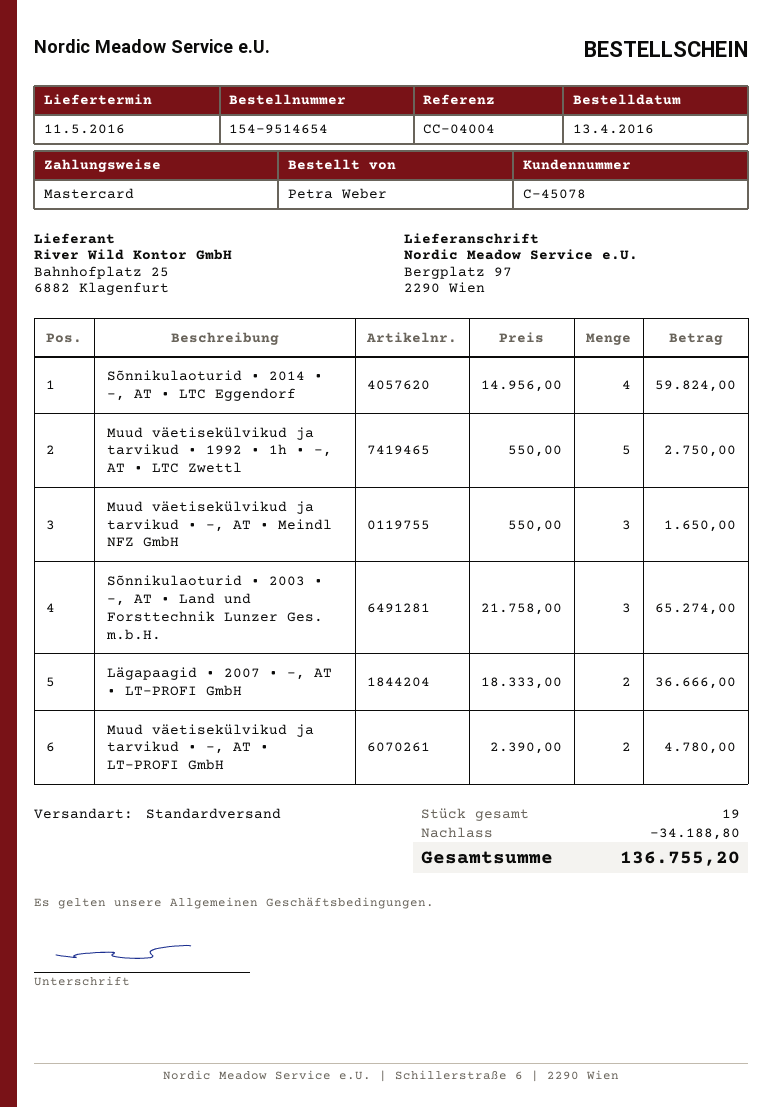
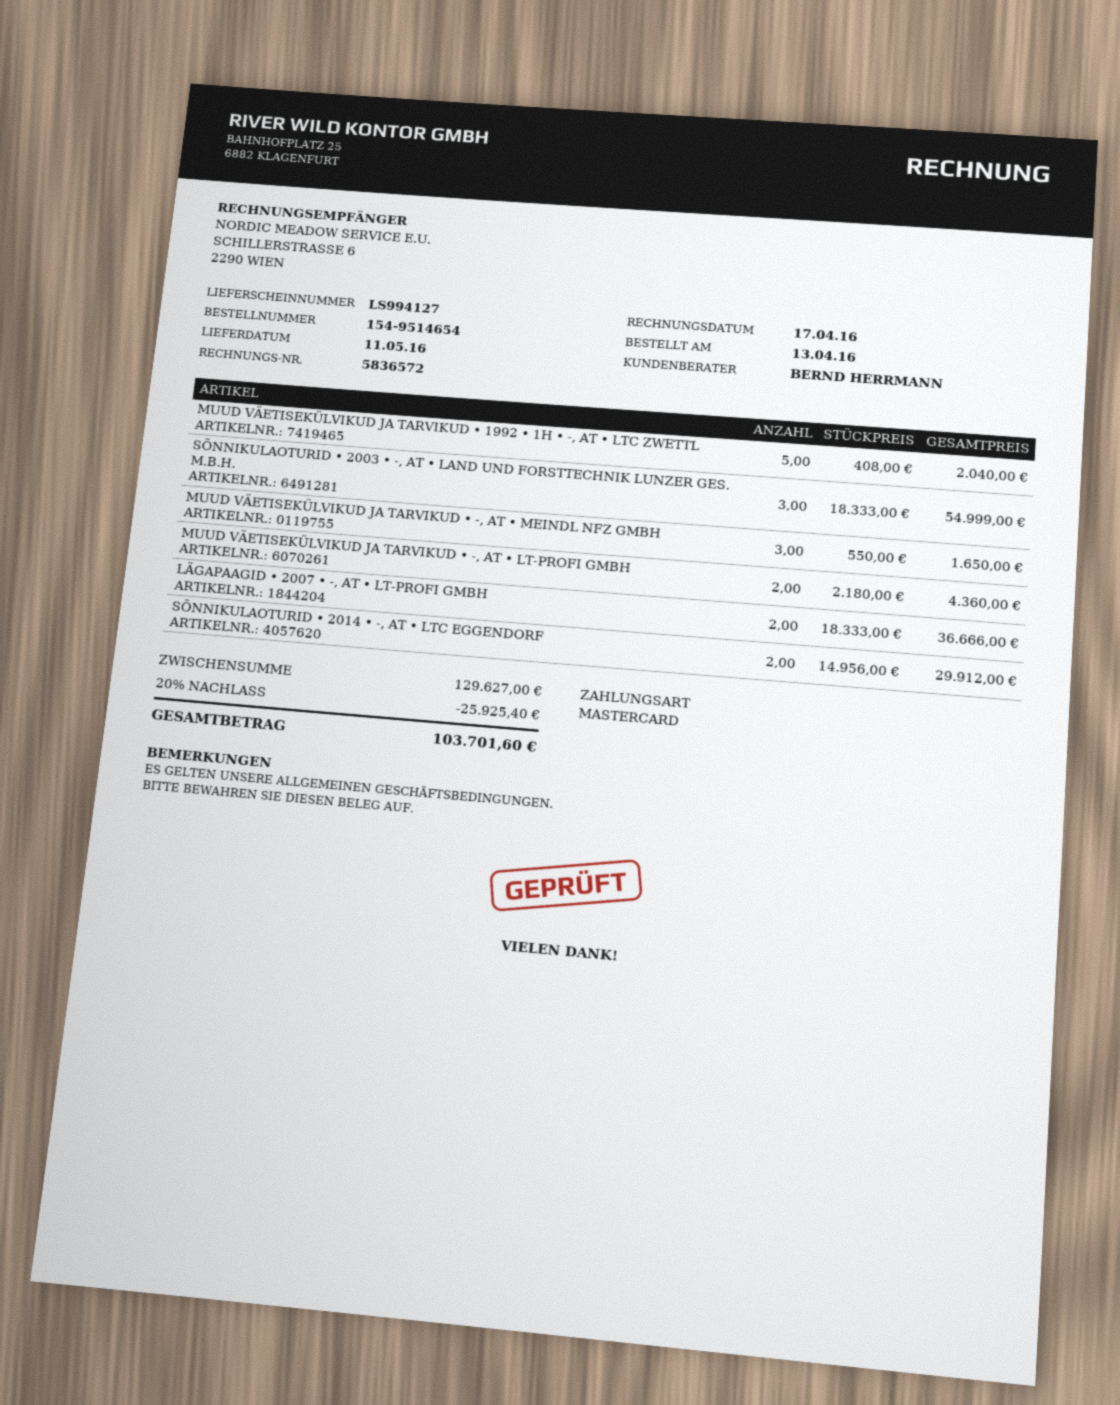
Sõnnikulaoturid • 2014 • -, AT • LTC Eggendorf: 4 x 14956.00 = 59824.00 -> 2 x 14956.00 = 29912.00
Muud väetisekülvikud ja tarvikud • 1992 • 1h • -, AT • LTC Zwettl: 5 x 550.00 = 2750.00 -> 5 x 408.00 = 2040.00
Sõnnikulaoturid • 2003 • -, AT • Land und Forsttechnik Lunzer Ges. m.b.H.: 3 x 21758.00 = 65274.00 -> 3 x 18333.00 = 54999.00
Muud väetisekülvikud ja tarvikud • -, AT • LT-PROFI GmbH: 2 x 2390.00 = 4780.00 -> 2 x 2180.00 = 4360.00
discount: 34188.80 -> 25925.40
total: 136755.20 -> 103701.60

